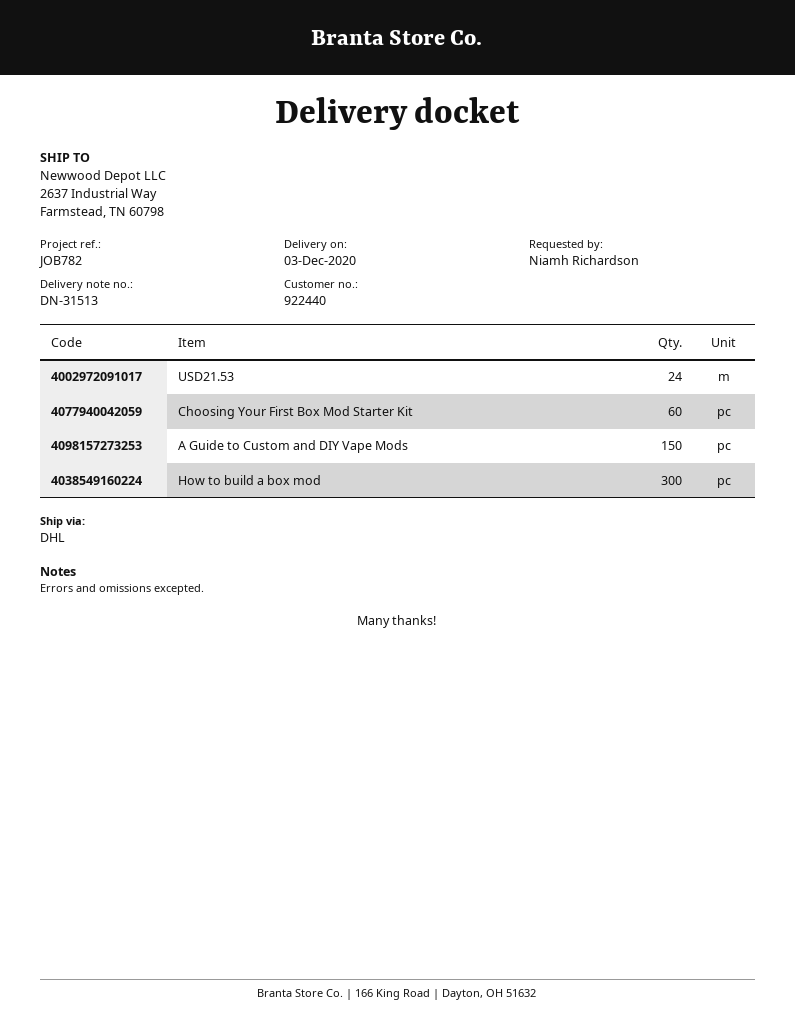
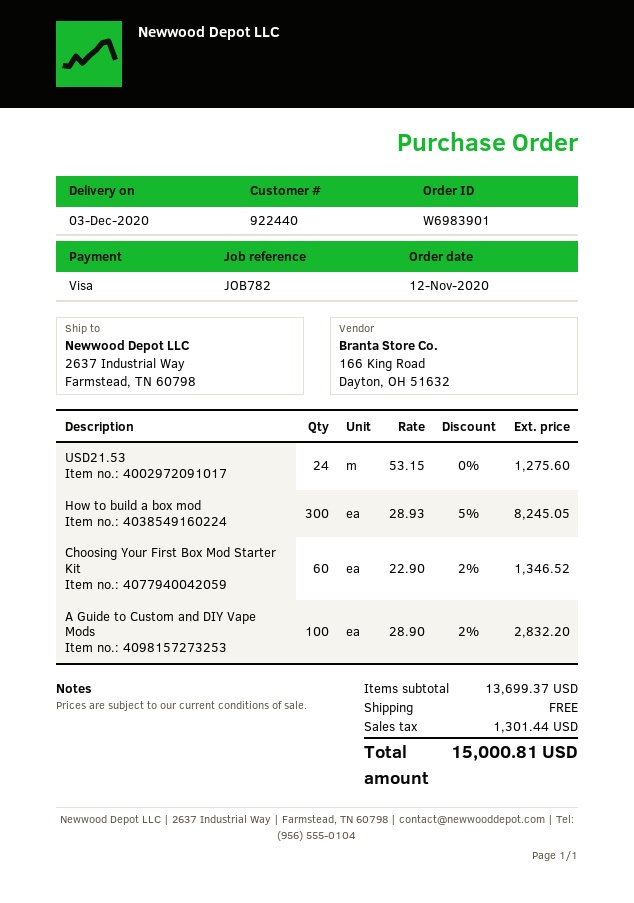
A Guide to Custom and DIY Vape Mods: 150 -> 100

